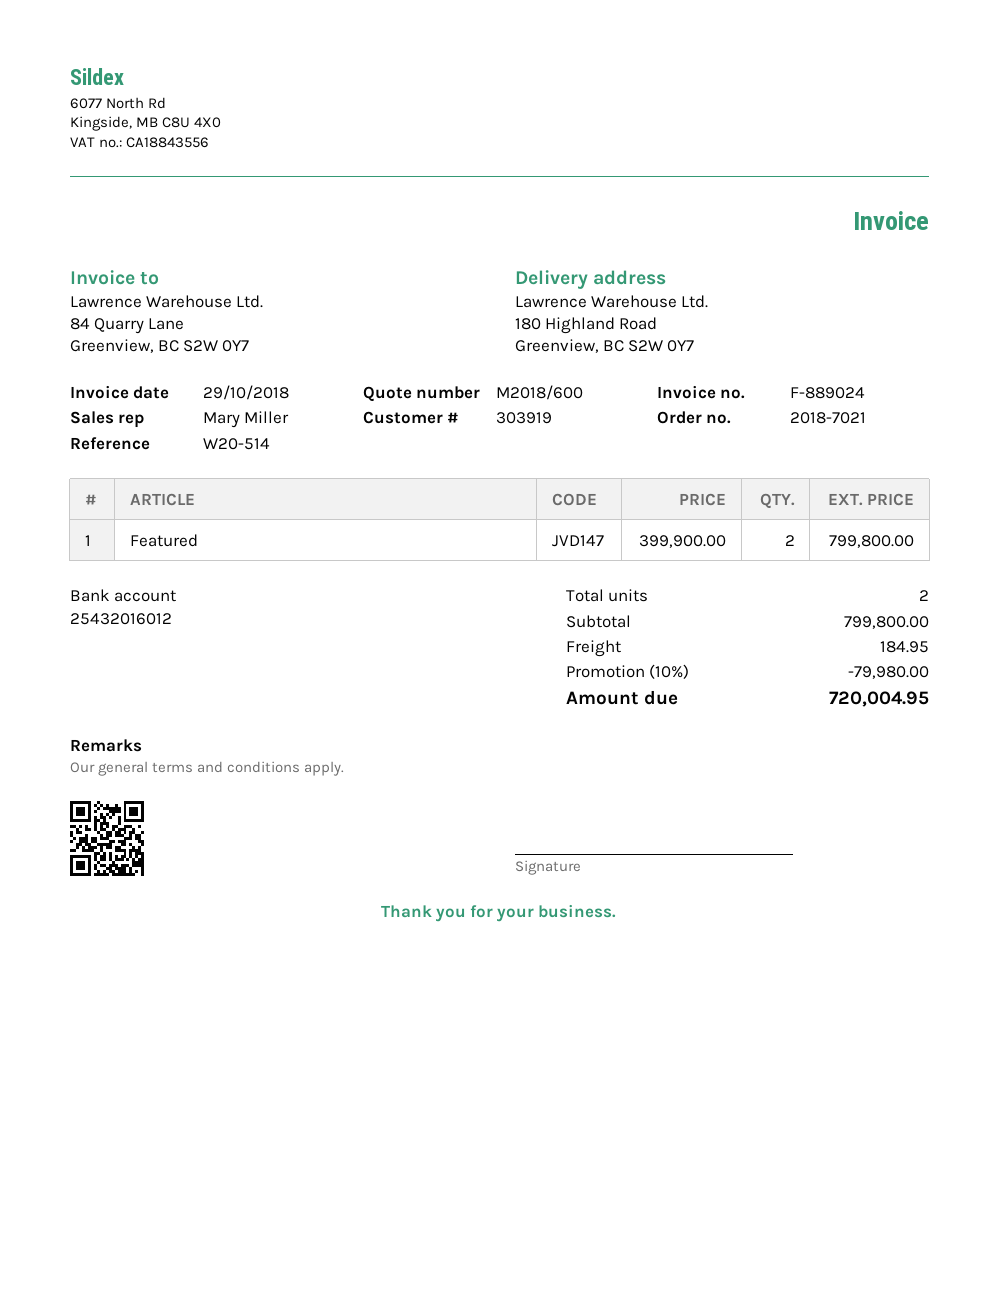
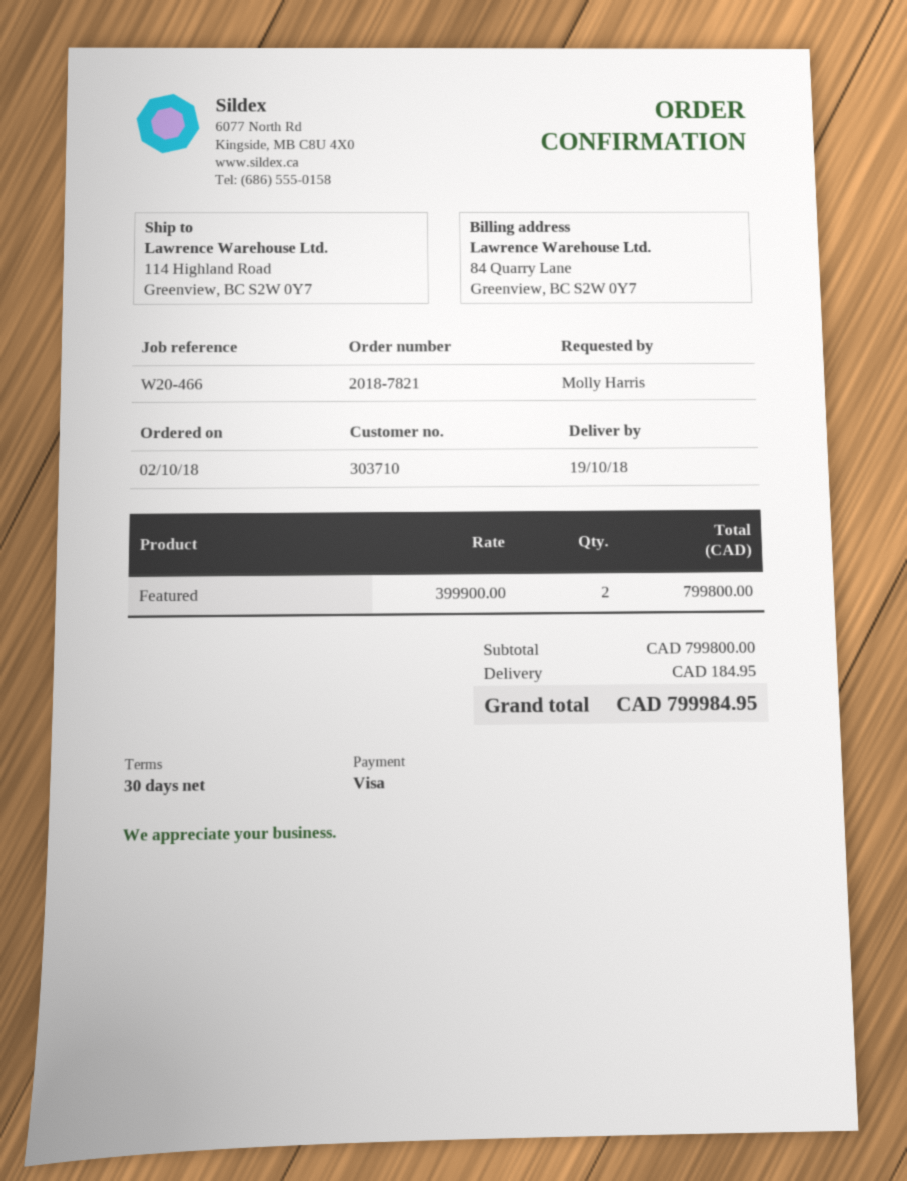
order number: 2018-7021 -> 2018-7821
customer number: 303919 -> 303710
reference: W20-514 -> W20-466
ship to: 180 Highland Road, Greenview, BC S2W 0Y7 -> 114 Highland Road, Greenview, BC S2W 0Y7
discount: 10% = 79980.00 -> none
total: 720004.95 -> 799984.95

